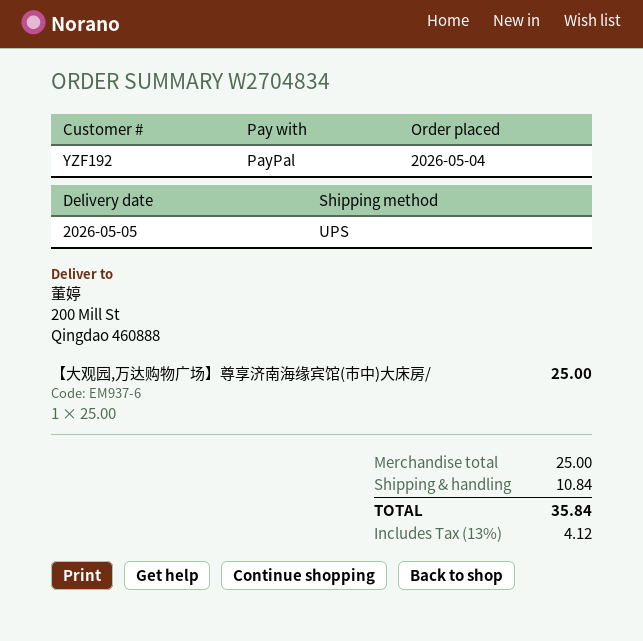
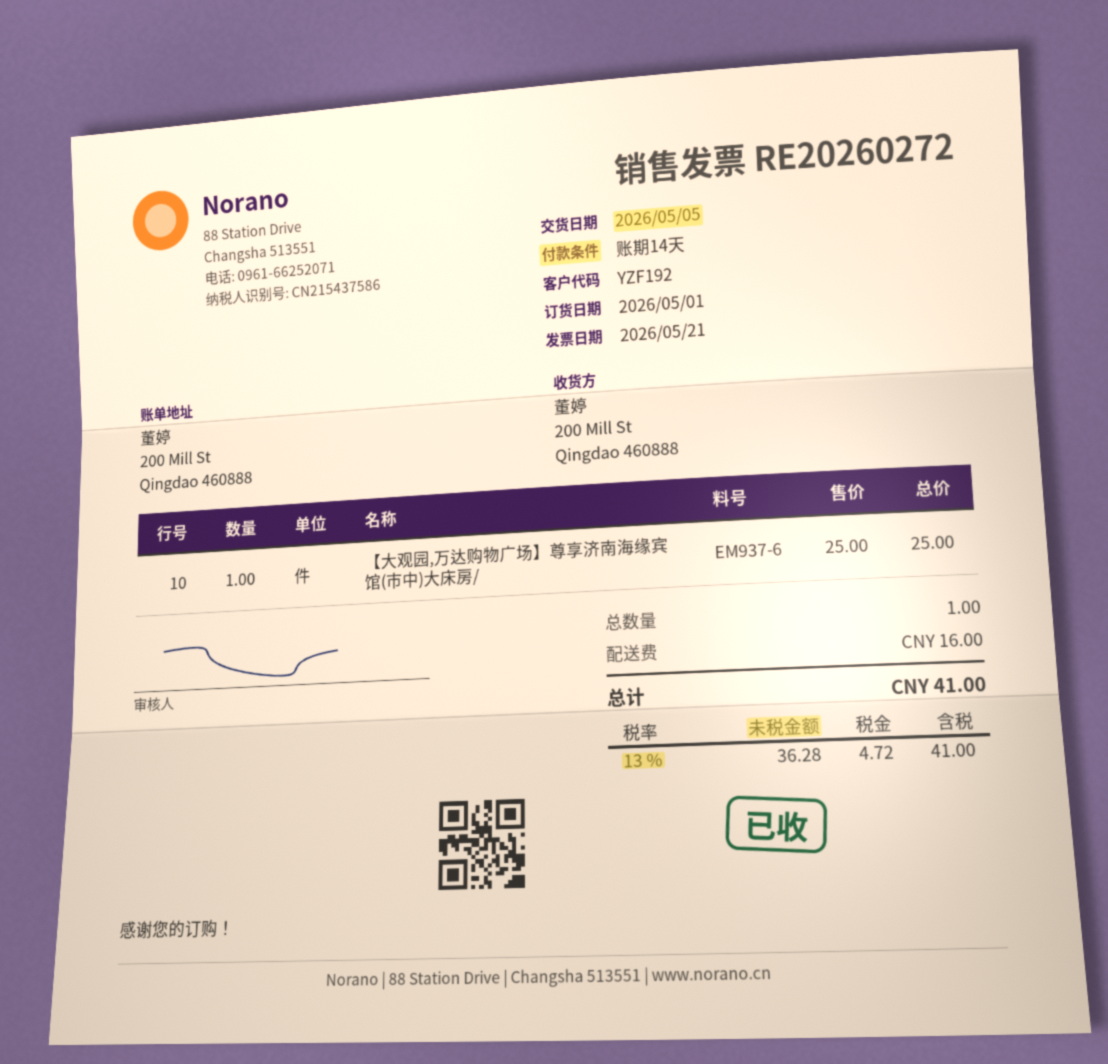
order date: 2026-05-04 -> 2026-05-01
shipping: 10.84 -> 16.00
tax: 13% = 4.12 -> 13% = 4.72
total: 35.84 -> 41.00

